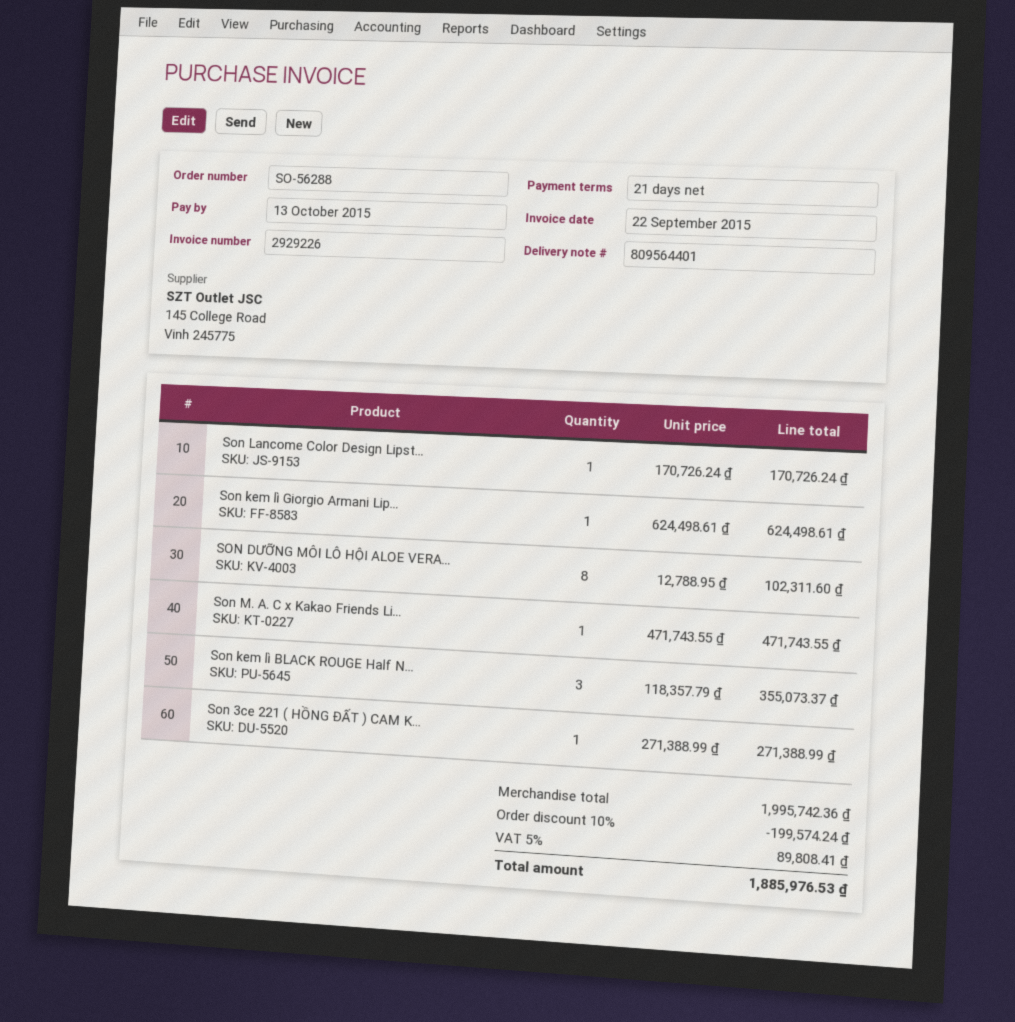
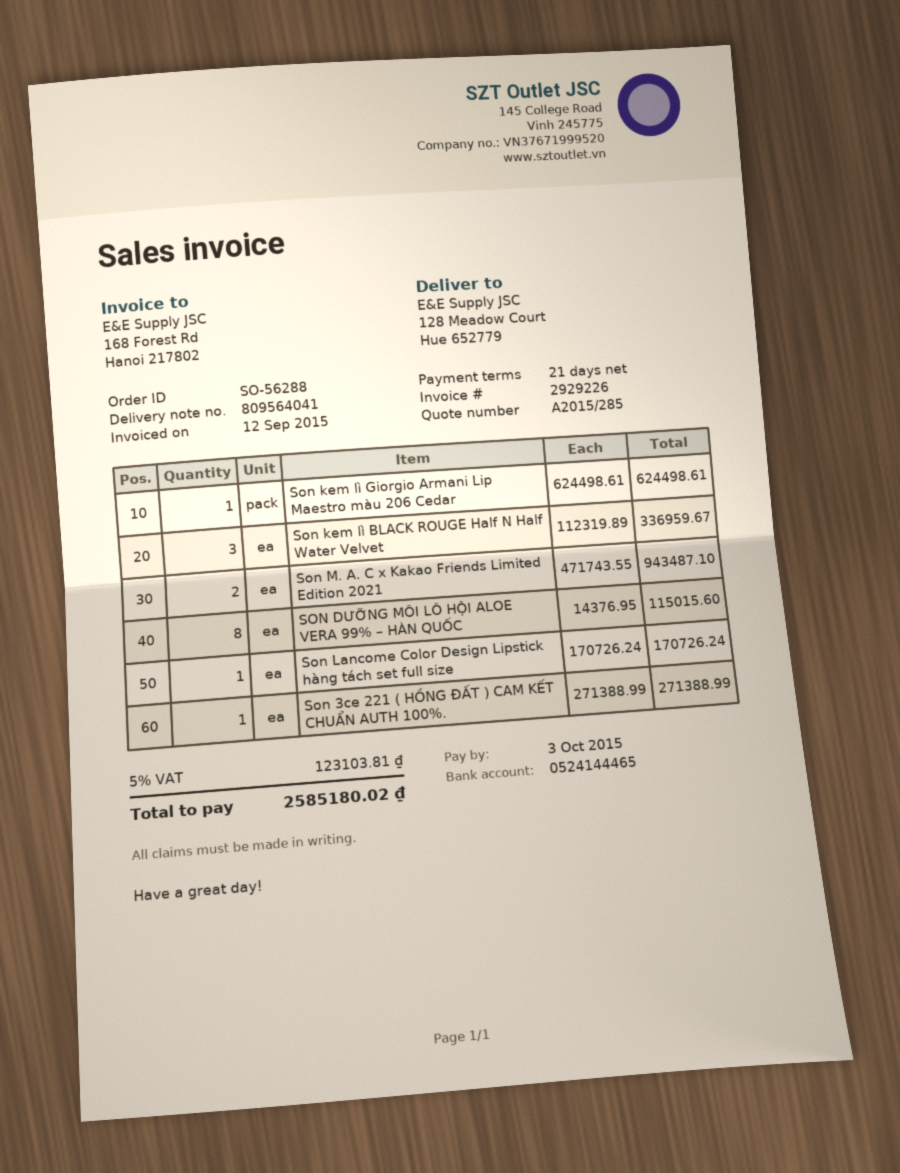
delivery note number: 809564401 -> 809564041
invoice date: 2015-09-22 -> 2015-09-12
due date: 2015-10-13 -> 2015-10-03
SON DƯỠNG MÔI LÔ HỘI ALOE VERA...: 8 x 12788.95 = 102311.60 -> 8 x 14376.95 = 115015.60
Son M. A. C x Kakao Friends Li...: 1 x 471743.55 = 471743.55 -> 2 x 471743.55 = 943487.10
Son kem lì BLACK ROUGE Half N...: 3 x 118357.79 = 355073.37 -> 3 x 112319.89 = 336959.67
discount: 10% = 199574.24 -> none
tax: 5% = 89808.41 -> 5% = 123103.81
total: 1885976.53 -> 2585180.02

